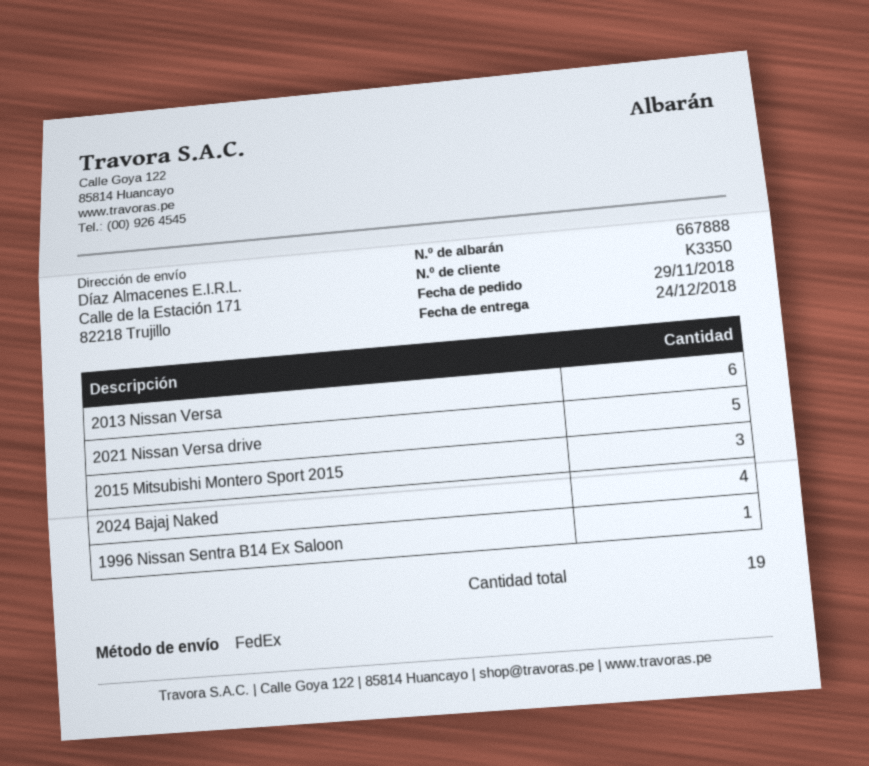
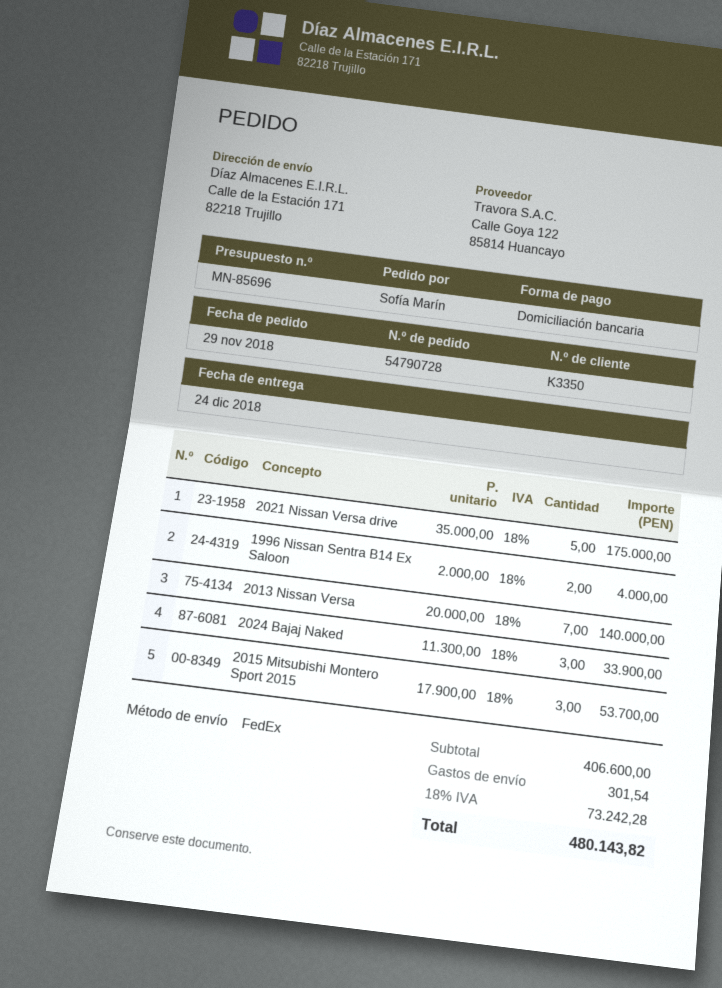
2013 Nissan Versa: 6 -> 7
2024 Bajaj Naked: 4 -> 3
1996 Nissan Sentra B14 Ex Saloon: 1 -> 2

